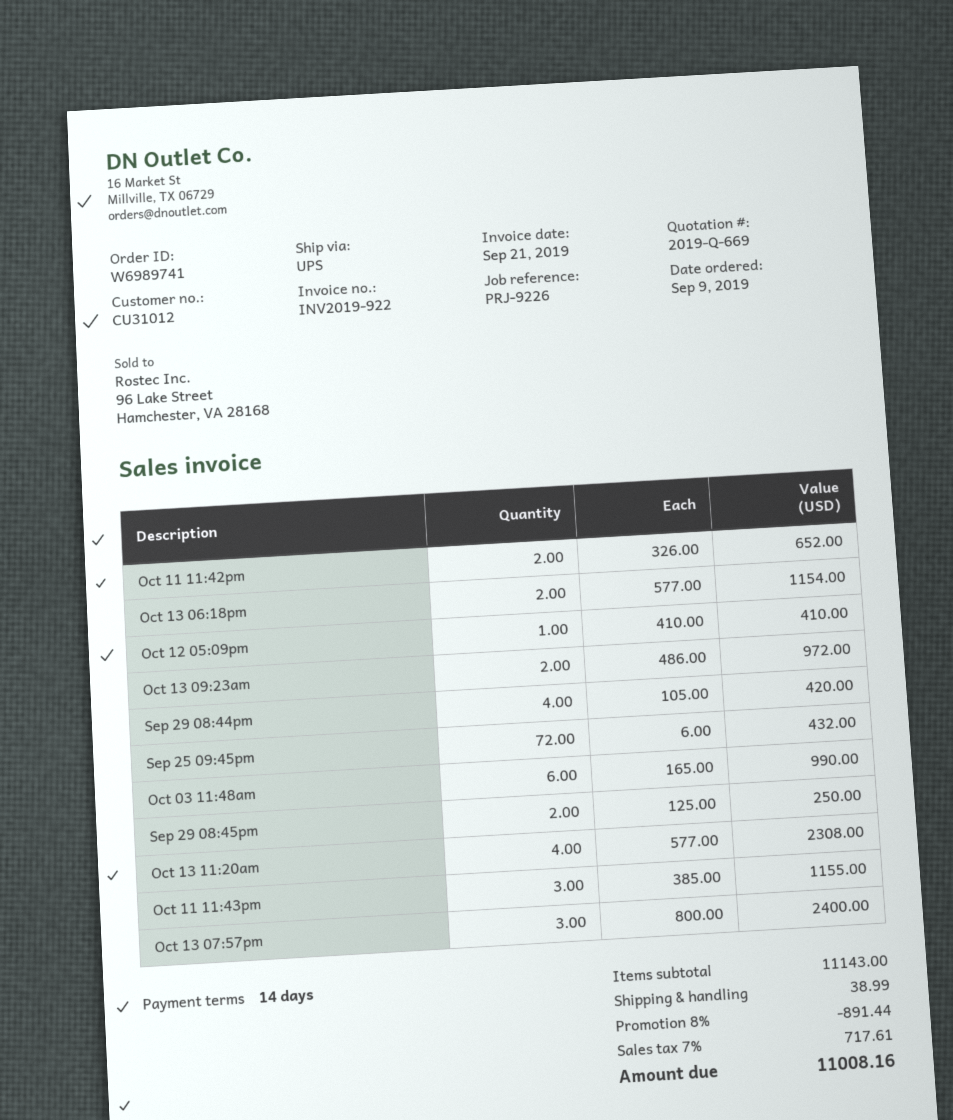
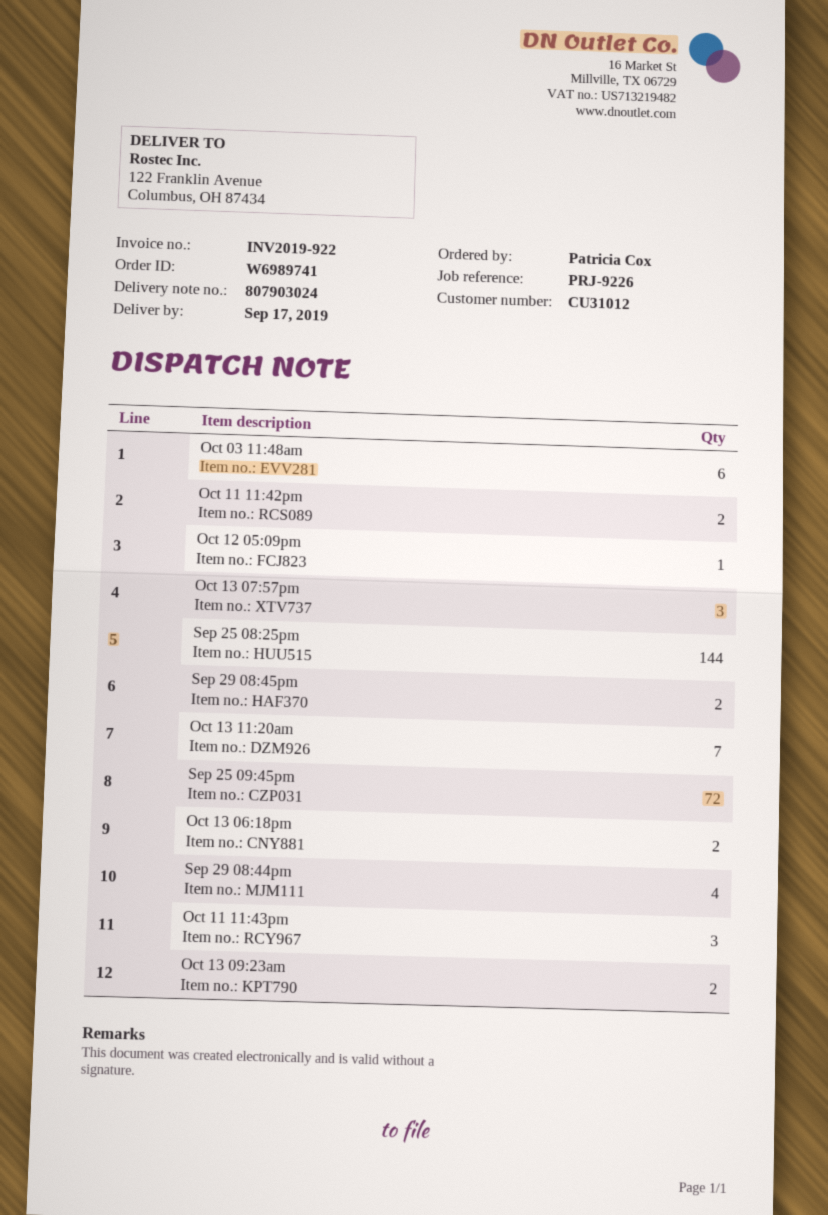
Oct 13 11:20am: 4 -> 7
Sep 25 08:25pm: none -> 144

